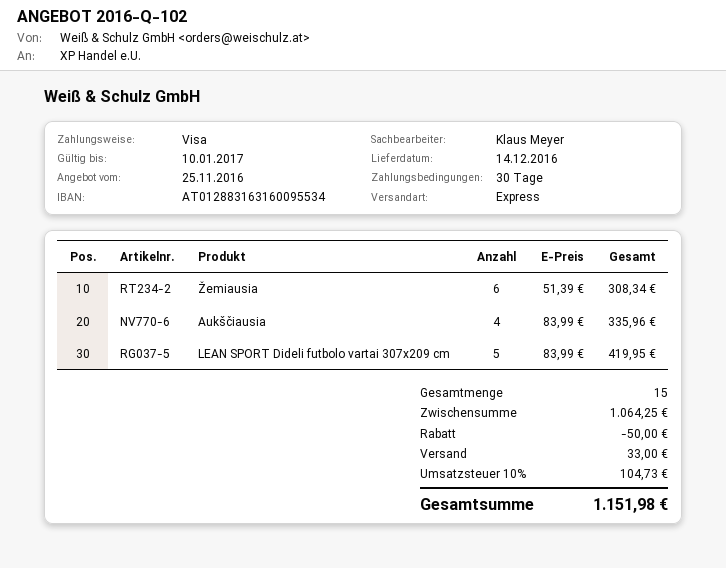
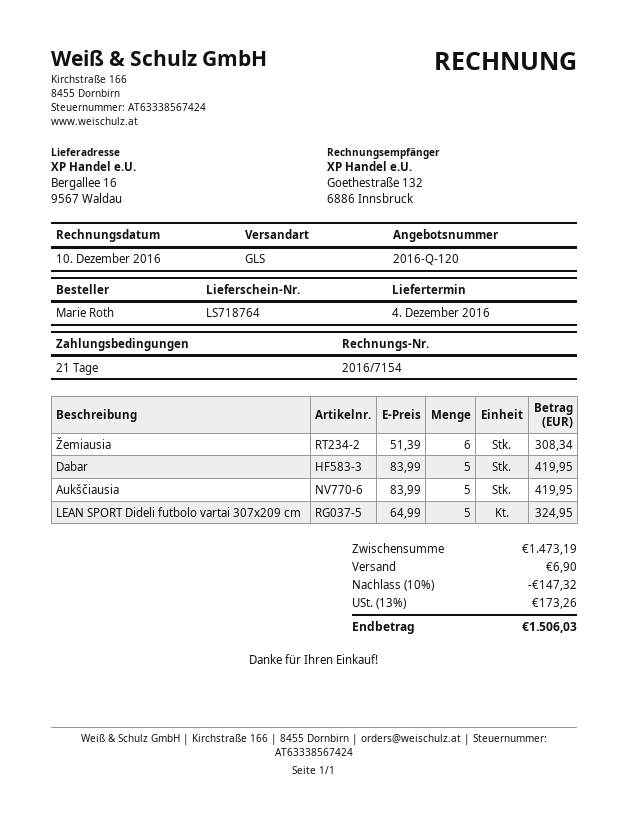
quote number: 2016-Q-102 -> 2016-Q-120
delivery date: 2016-12-14 -> 2016-12-04
payment terms: 30 days -> 21 days
shipping method: express -> GLS
Aukščiausia: 4 x 83.99 = 335.96 -> 5 x 83.99 = 419.95
LEAN SPORT Dideli futbolo vartai 307x209 cm: 5 x 83.99 = 419.95 -> 5 x 64.99 = 324.95
Dabar: none -> 5 x 83.99 = 419.95
subtotal: 1064.25 -> 1473.19
discount: 50.00 -> 147.32
shipping: 33.00 -> 6.90
tax: 10% = 104.73 -> 13% = 173.26
total: 1151.98 -> 1506.03

